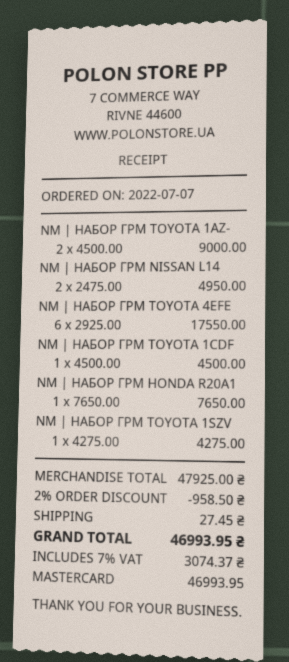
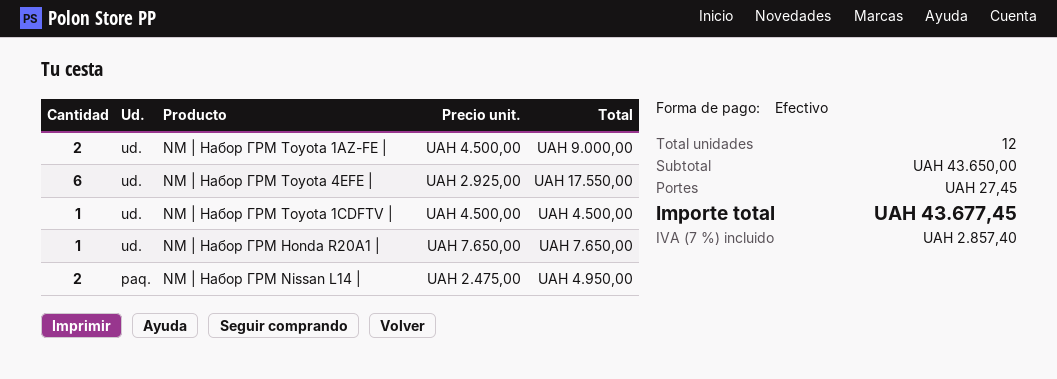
payment method: Mastercard -> cash
NM | НАБОР ГРМ TOYOTA 1SZV: 1 x 4275.00 = 4275.00 -> none
subtotal: 47925.00 -> 43650.00
discount: 2% = 958.50 -> none
tax: 7% = 3074.37 -> 7% = 2857.40
total: 46993.95 -> 43677.45

